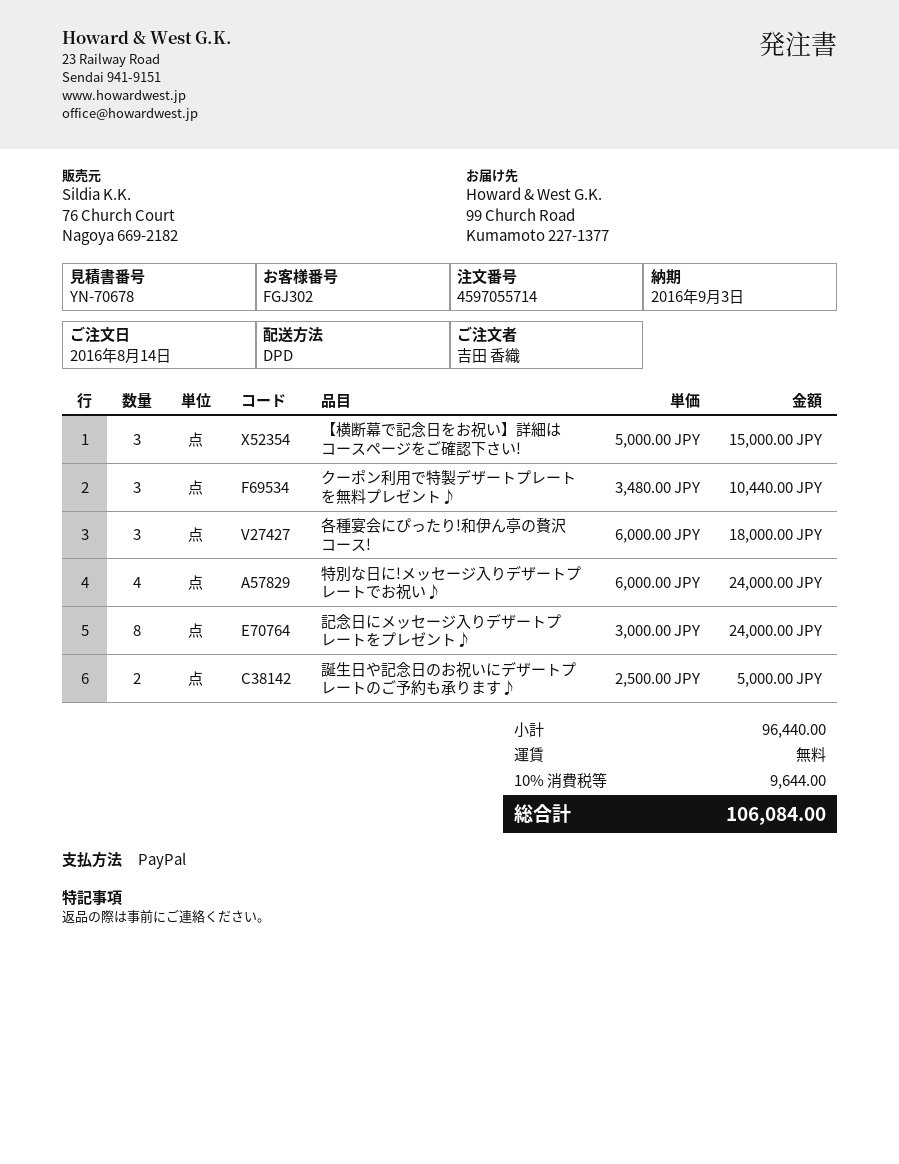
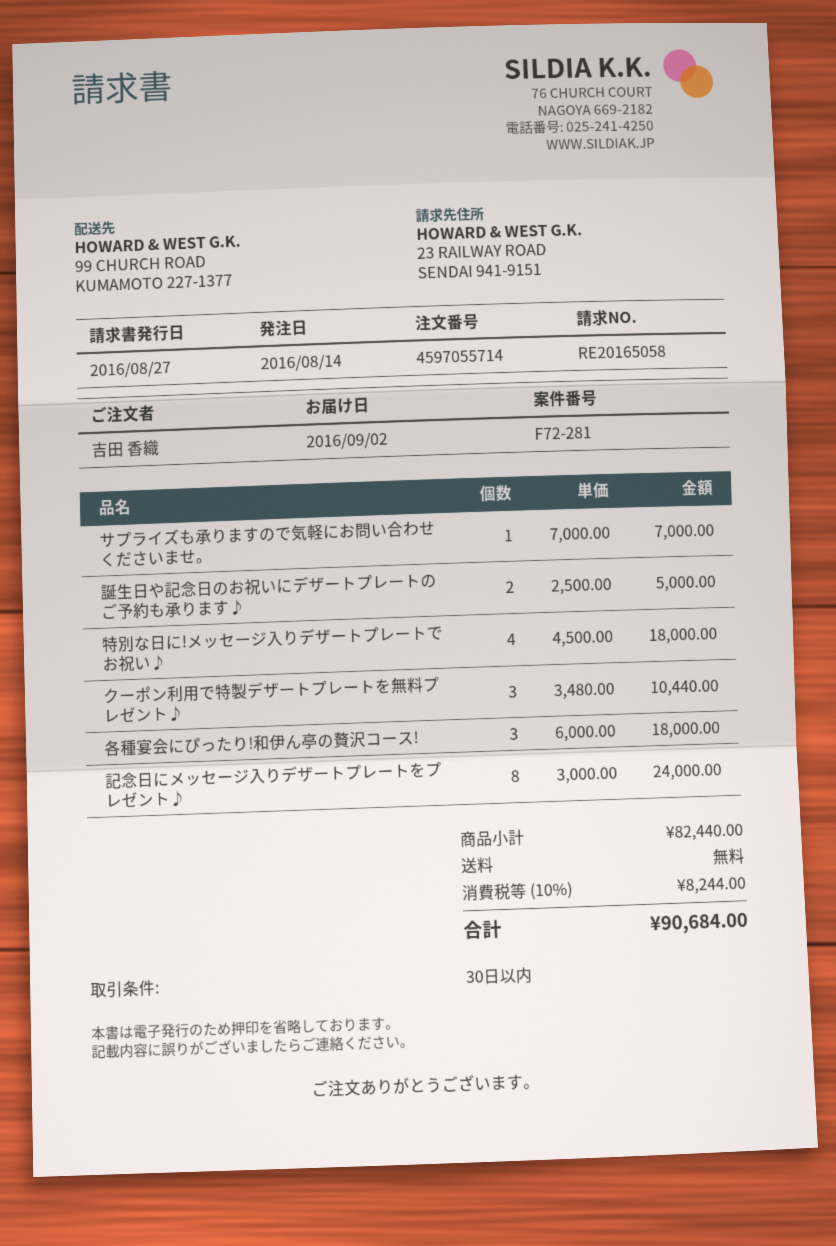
delivery date: 2016-09-03 -> 2016-09-02
【横断幕で記念日をお祝い】詳細はコースページをご確認下さい!: 3 x 5000.00 = 15000.00 -> none
特別な日に!メッセージ入りデザートプレートでお祝い♪: 4 x 6000.00 = 24000.00 -> 4 x 4500.00 = 18000.00
サプライズも承りますので気軽にお問い合わせくださいませ。: none -> 1 x 7000.00 = 7000.00
subtotal: 96440.00 -> 82440.00
tax: 10% = 9644.00 -> 10% = 8244.00
total: 106084.00 -> 90684.00

